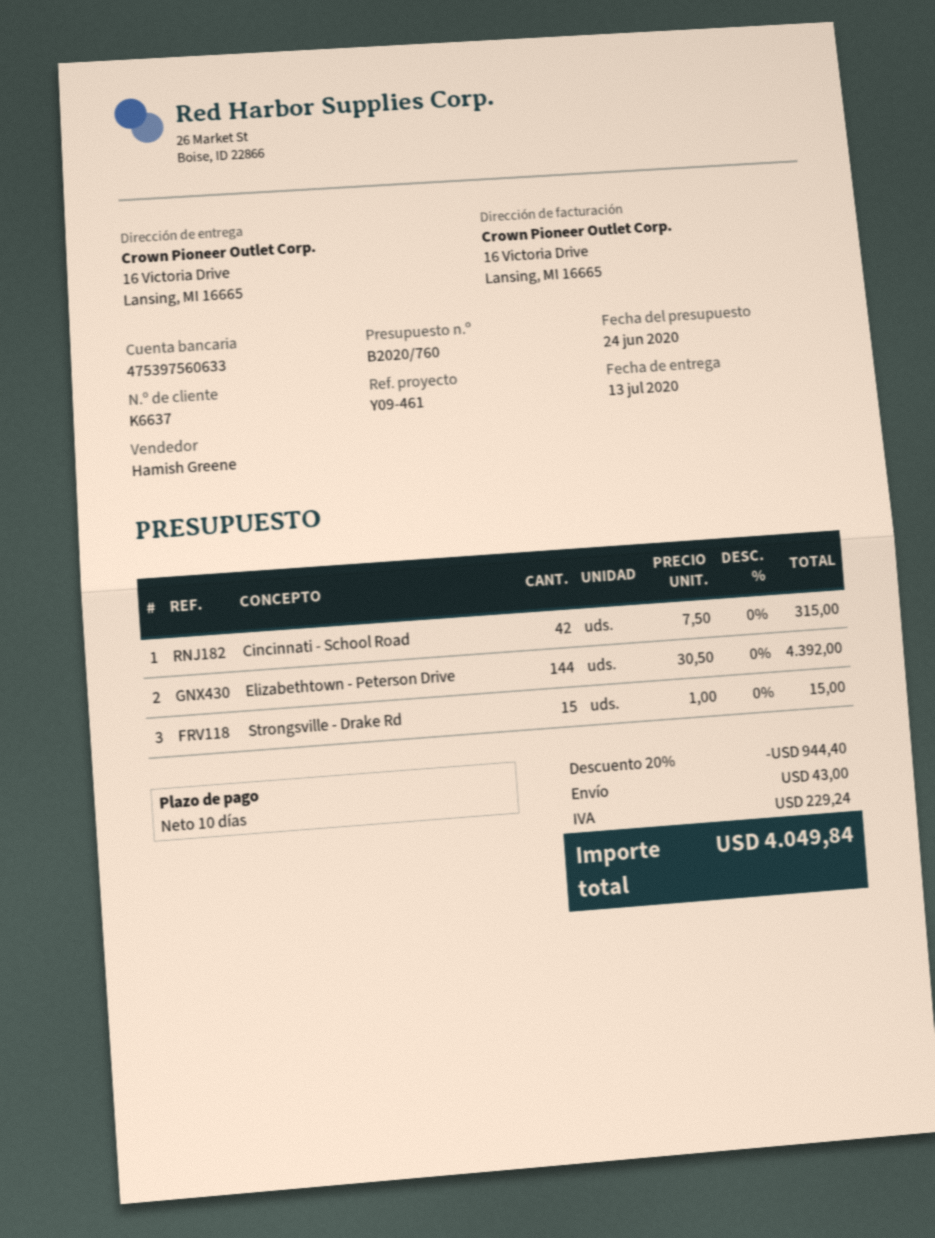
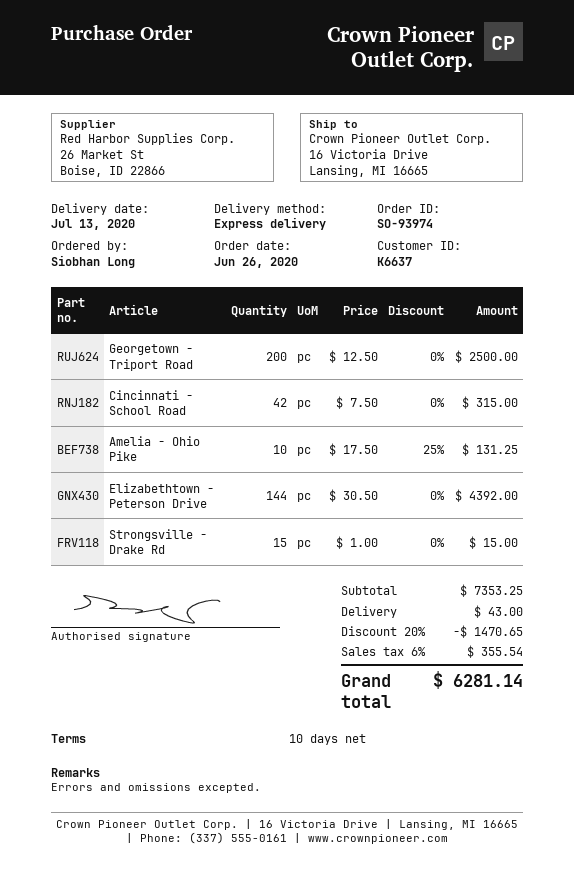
Georgetown - Triport Road: none -> 200 x 12.50 = 2500.00
Amelia - Ohio Pike: none -> 10 x 17.50 - 25% = 131.25
discount: 20% = 944.40 -> 20% = 1470.65
tax: 229.24 -> 355.54
total: 4049.84 -> 6281.14

